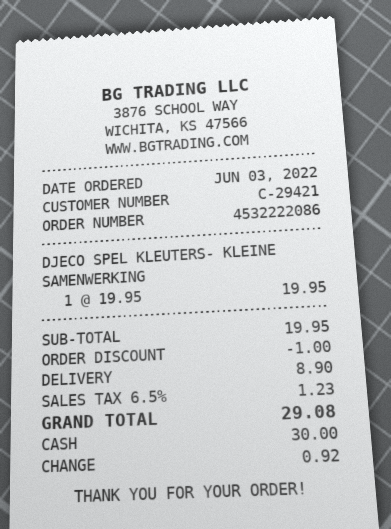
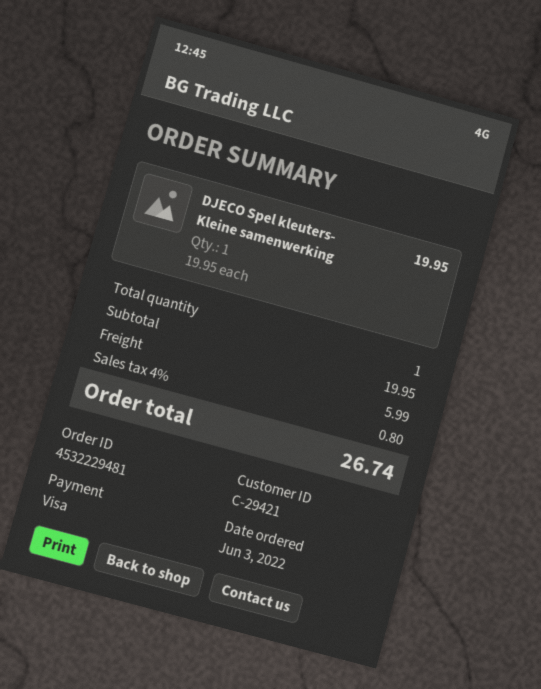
order number: 4532222086 -> 4532229481
payment method: cash -> Visa
discount: 1.00 -> none
shipping: 8.90 -> 5.99
tax: 6.5% = 1.23 -> 4% = 0.80
total: 29.08 -> 26.74

